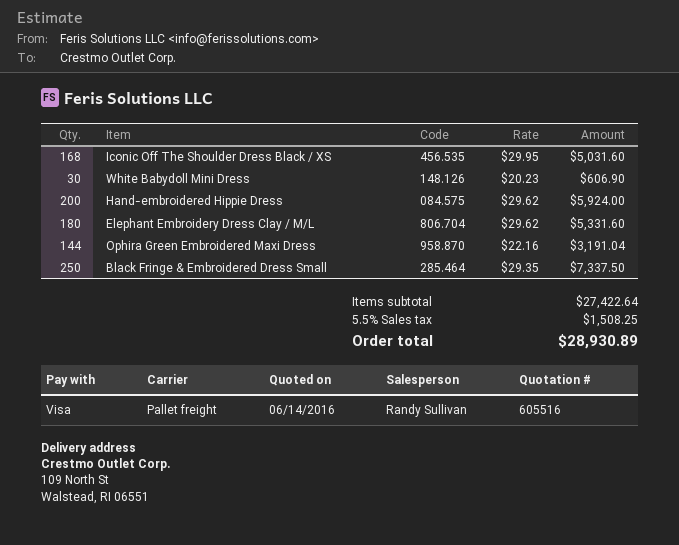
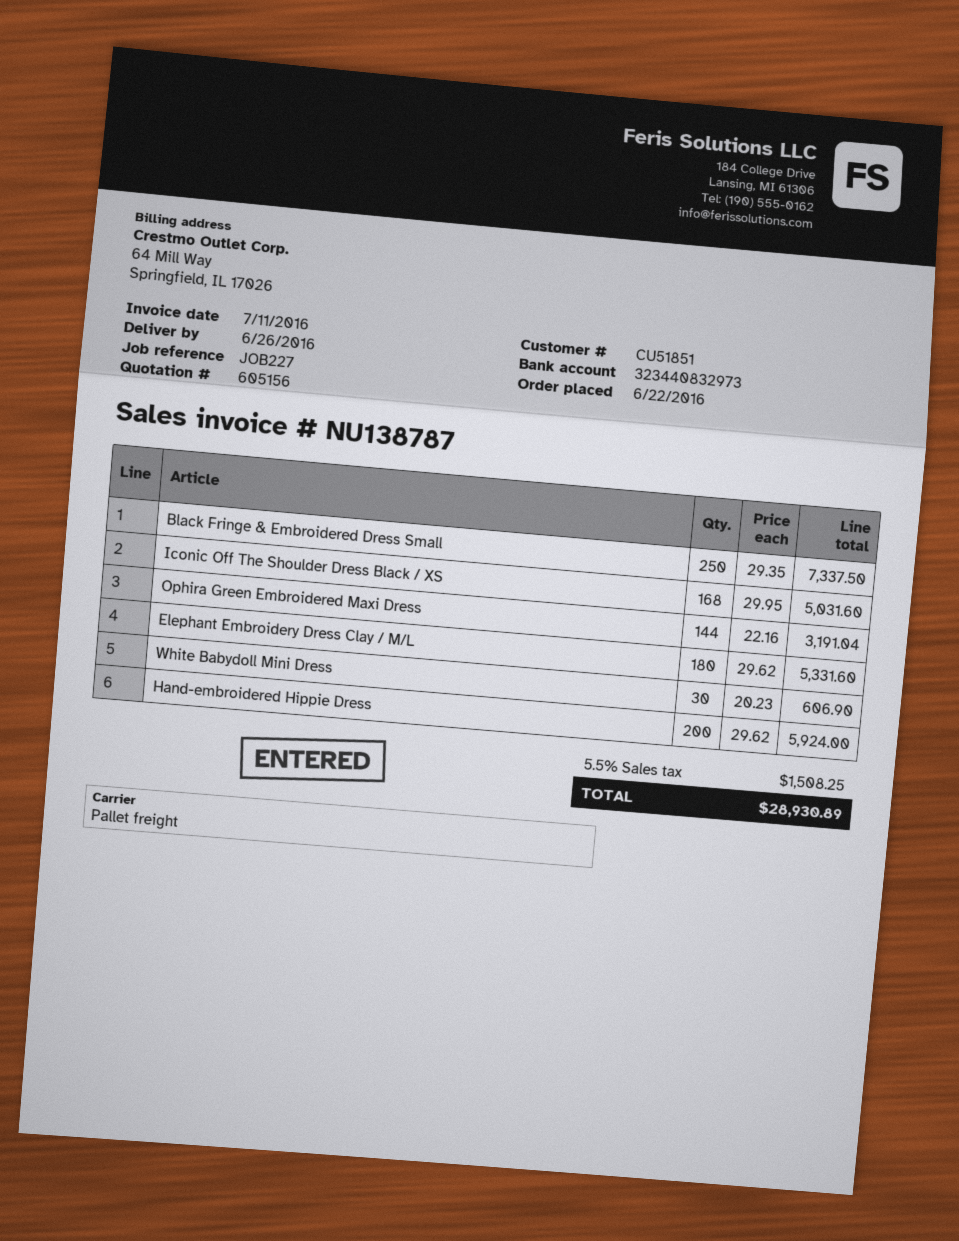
quote number: 605516 -> 605156

